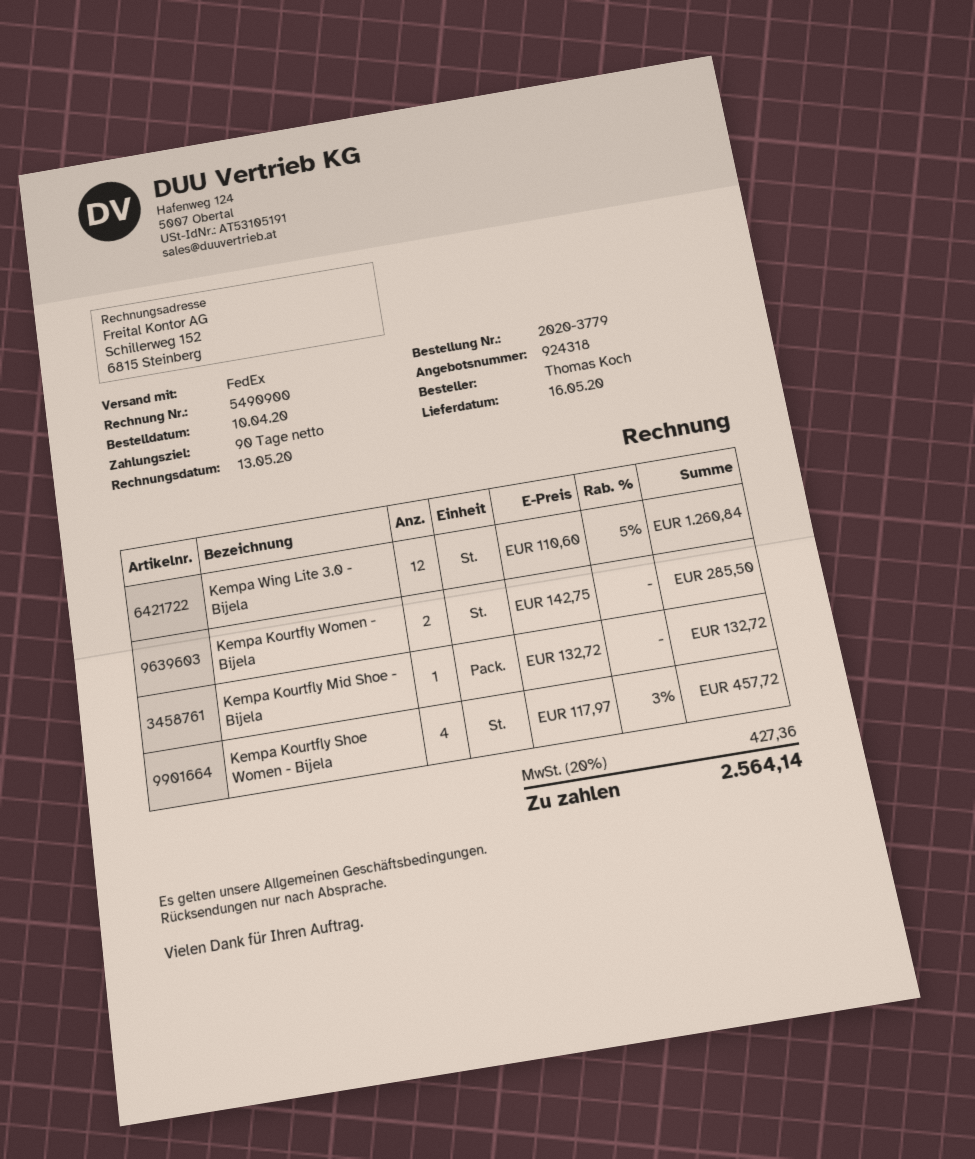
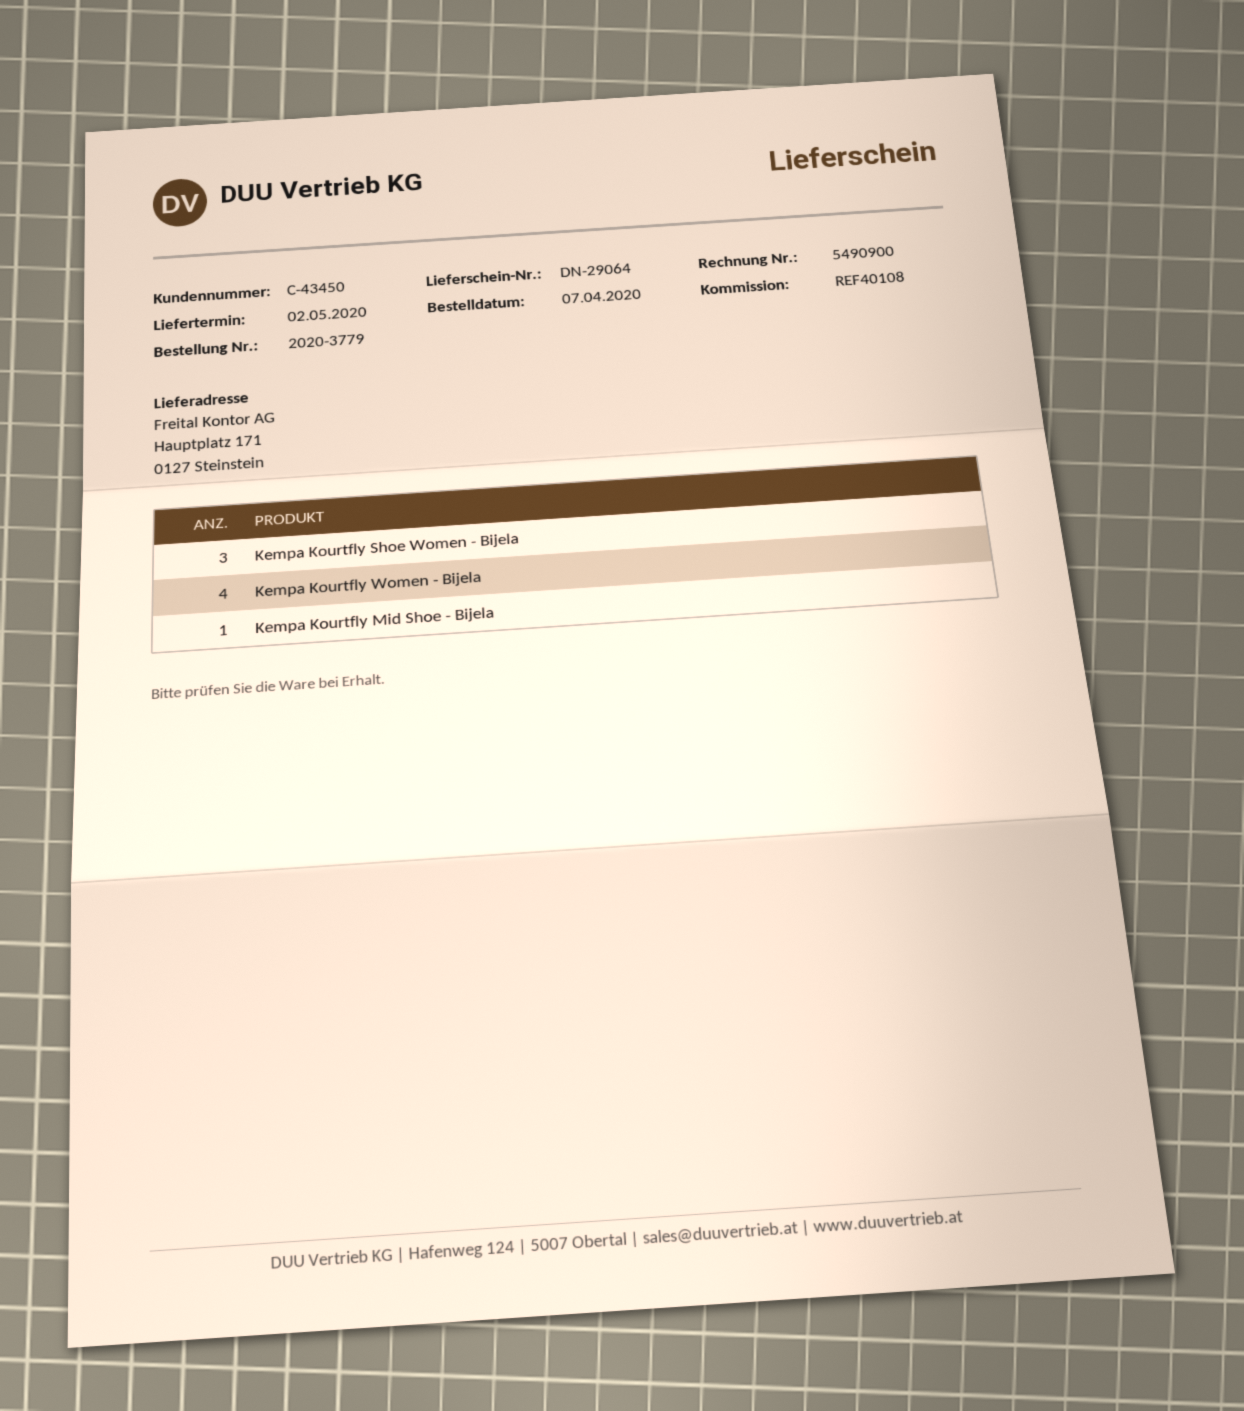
order date: 2020-04-10 -> 2020-04-07
delivery date: 2020-05-16 -> 2020-05-02
Kempa Wing Lite 3.0 - Bijela: 12 -> none
Kempa Kourtfly Women - Bijela: 2 -> 4
Kempa Kourtfly Shoe Women - Bijela: 4 -> 3

